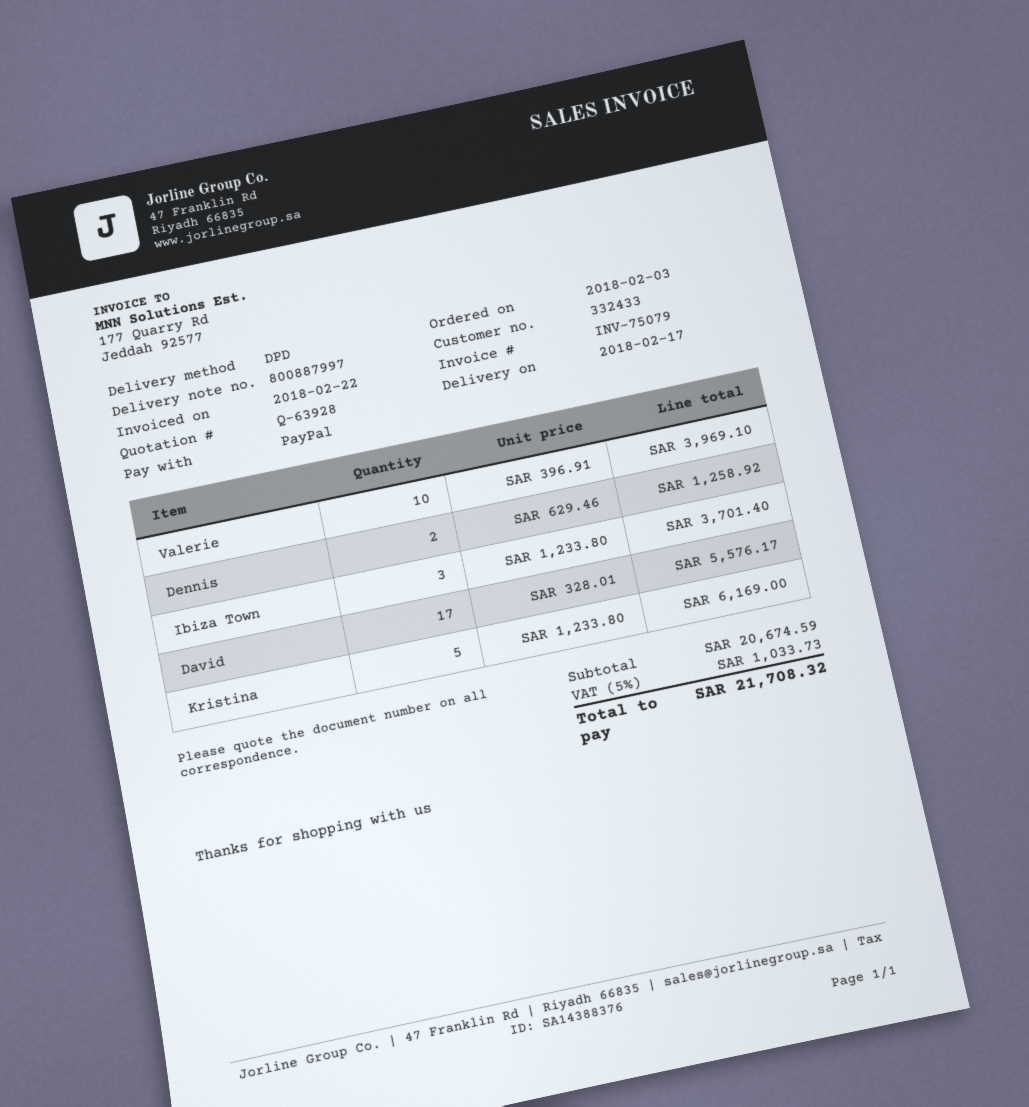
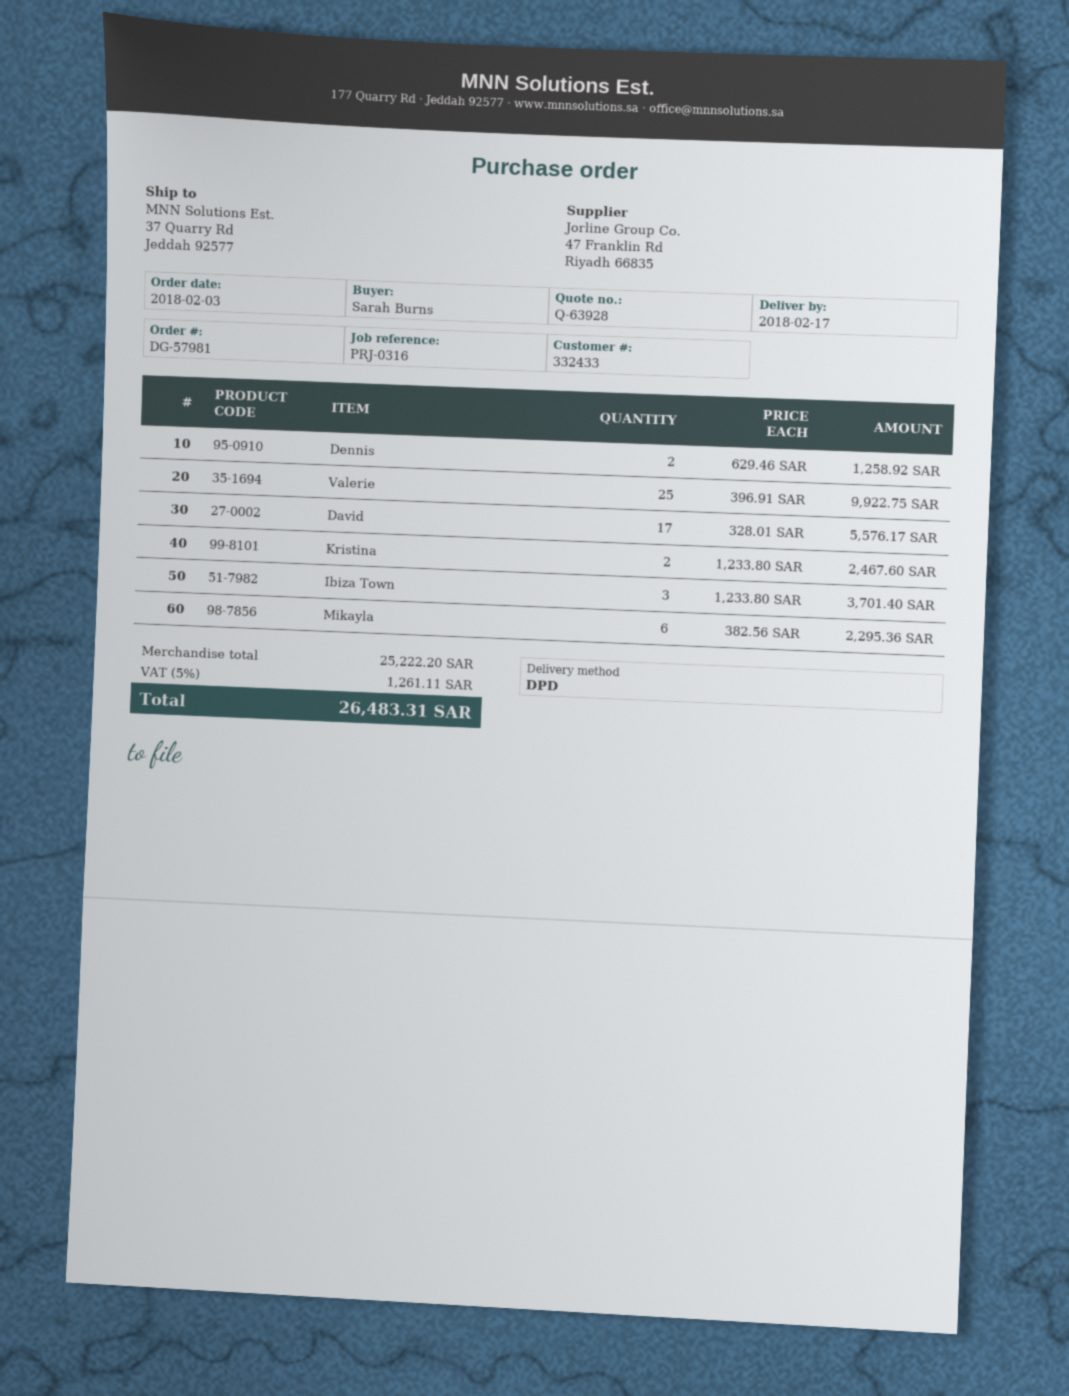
Valerie: 10 x 396.91 = 3969.10 -> 25 x 396.91 = 9922.75
Kristina: 5 x 1233.80 = 6169.00 -> 2 x 1233.80 = 2467.60
Mikayla: none -> 6 x 382.56 = 2295.36
subtotal: 20674.59 -> 25222.20
tax: 5% = 1033.73 -> 5% = 1261.11
total: 21708.32 -> 26483.31

